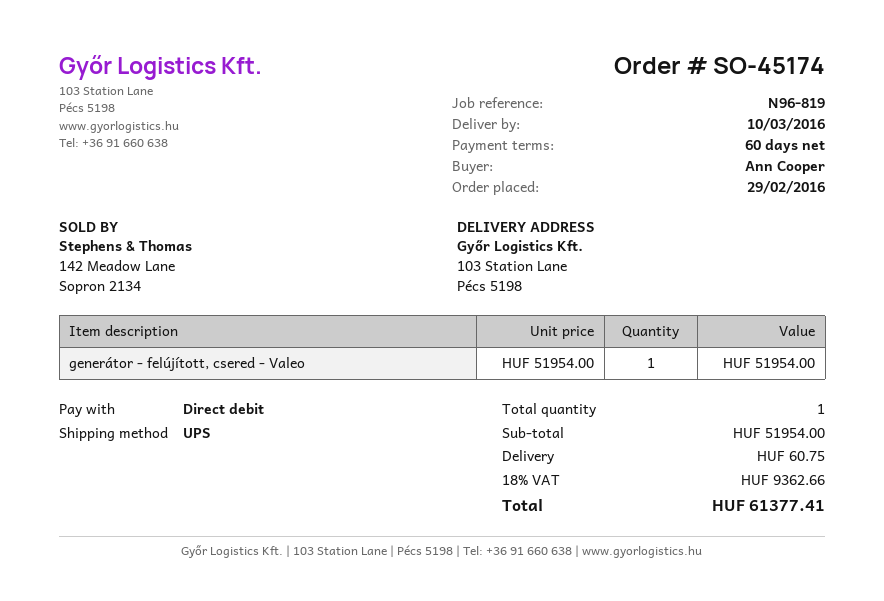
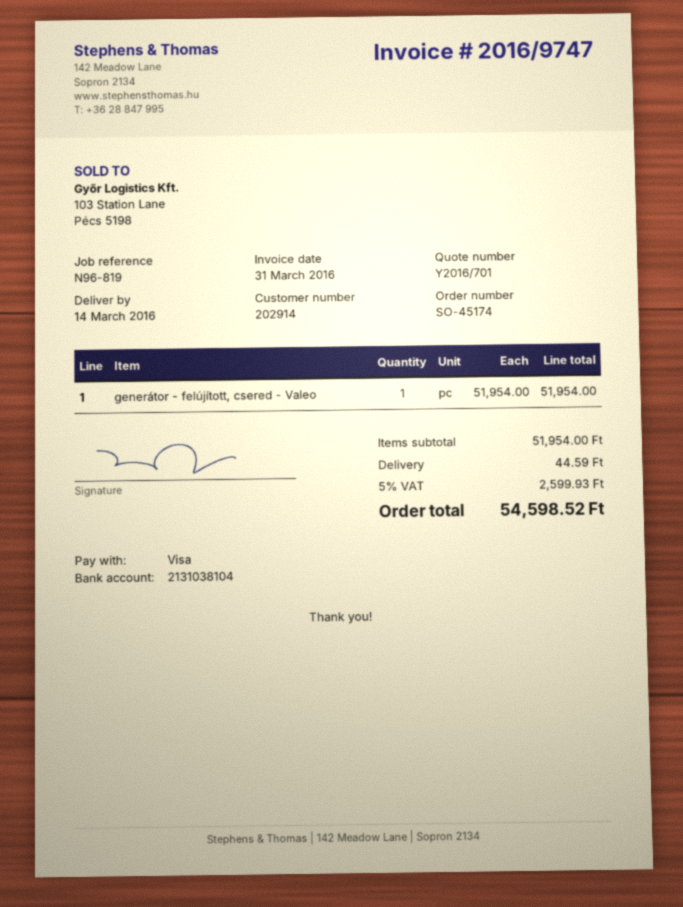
delivery date: 2016-03-10 -> 2016-03-14
payment method: direct debit -> Visa
shipping: 60.75 -> 44.59
tax: 18% = 9362.66 -> 5% = 2599.93
total: 61377.41 -> 54598.52

